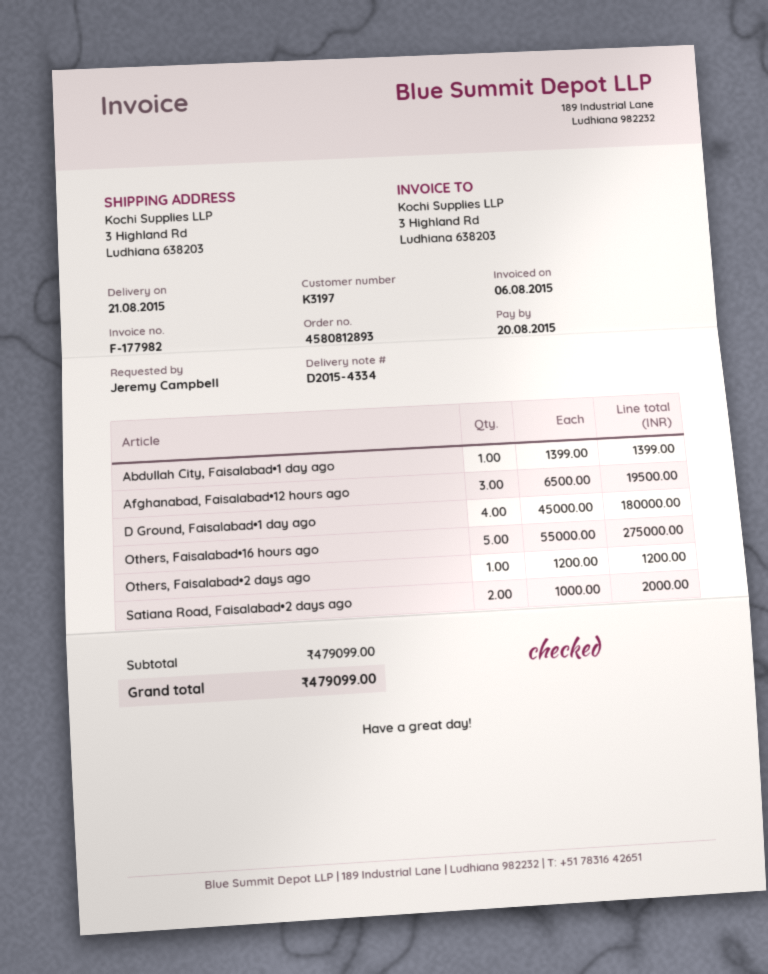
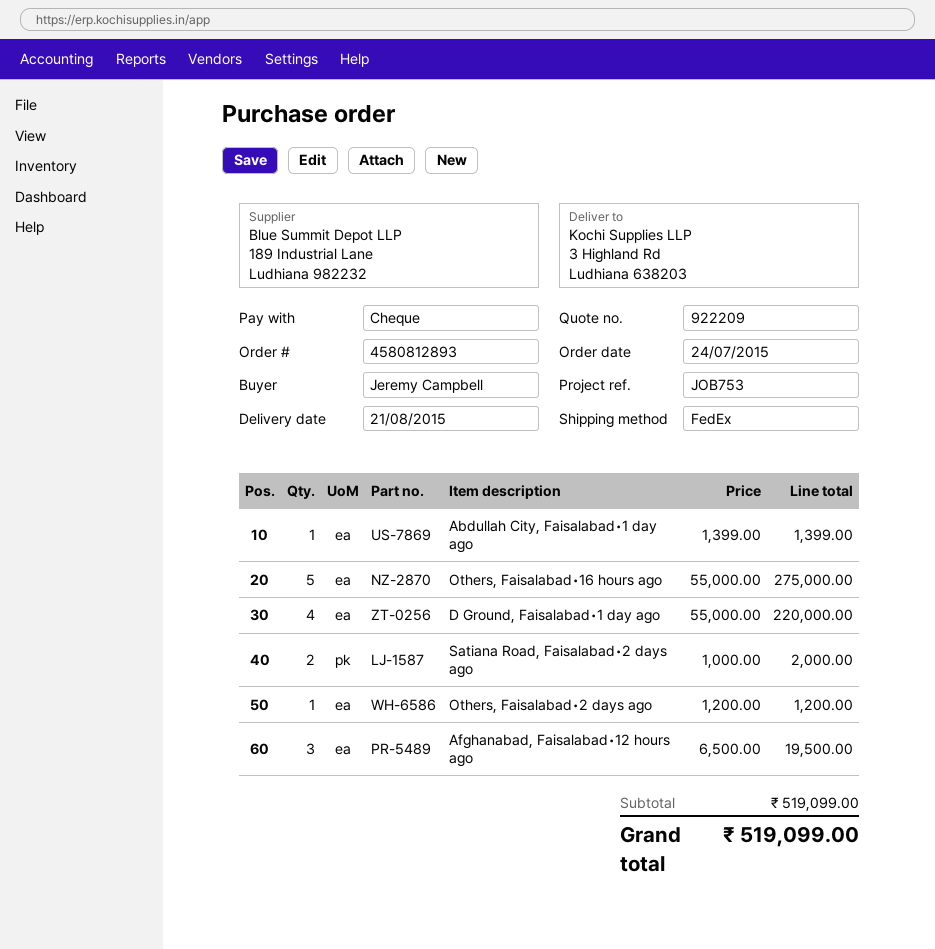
D Ground, Faisalabad•1 day ago: 4 x 45000.00 = 180000.00 -> 4 x 55000.00 = 220000.00
subtotal: 479099.00 -> 519099.00
total: 479099.00 -> 519099.00

